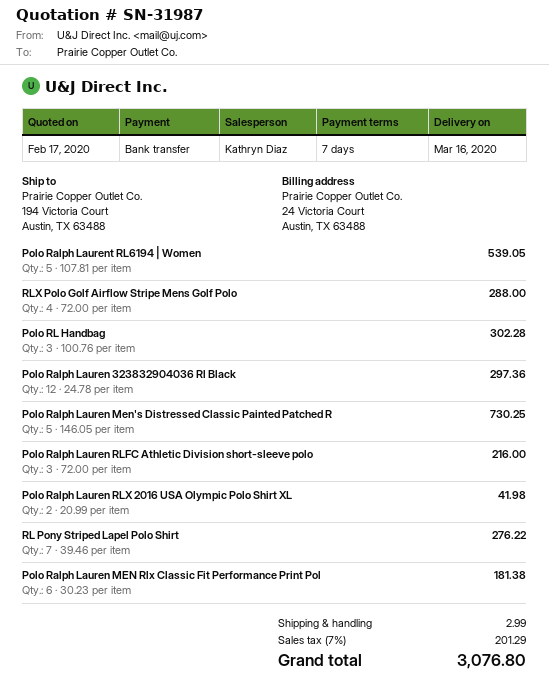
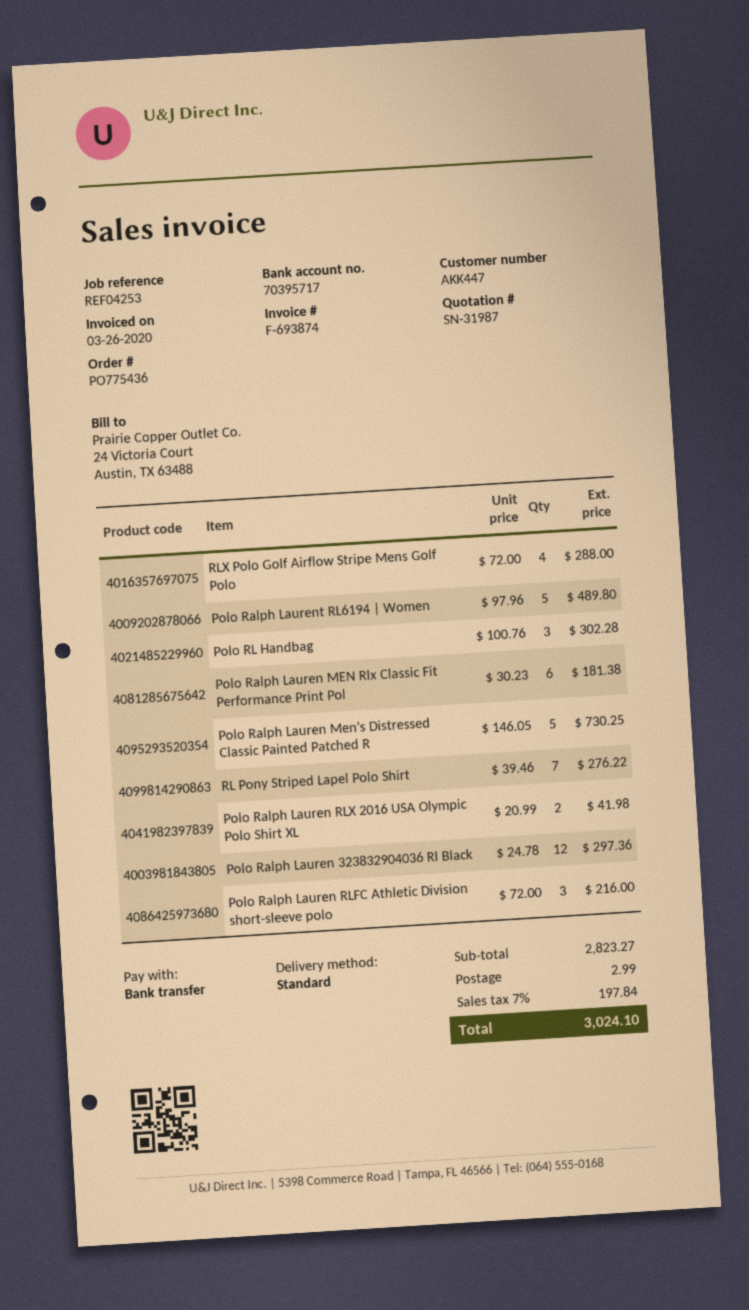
Polo Ralph Laurent RL6194 | Women: 5 x 107.81 = 539.05 -> 5 x 97.96 = 489.80
tax: 7% = 201.29 -> 7% = 197.84
total: 3076.80 -> 3024.10

